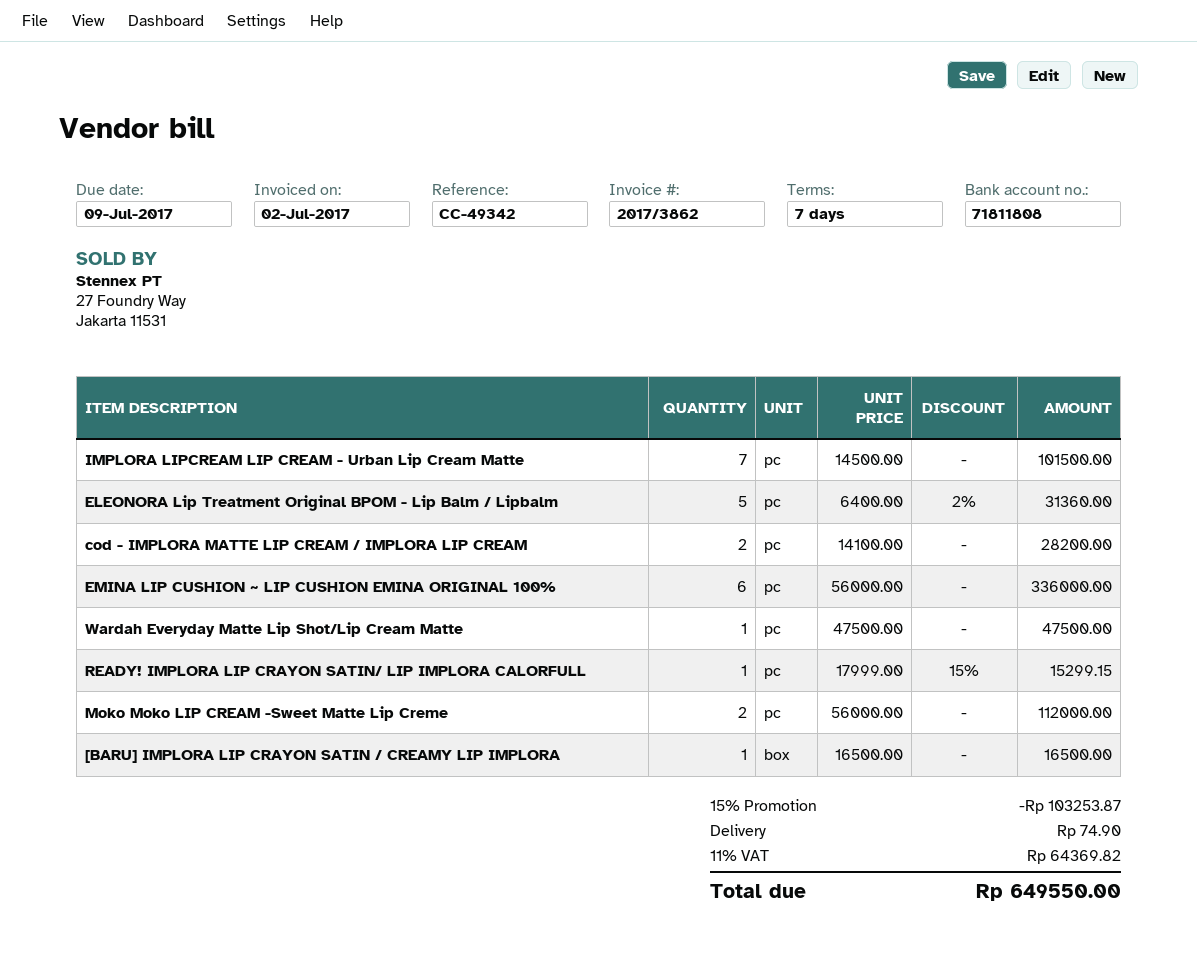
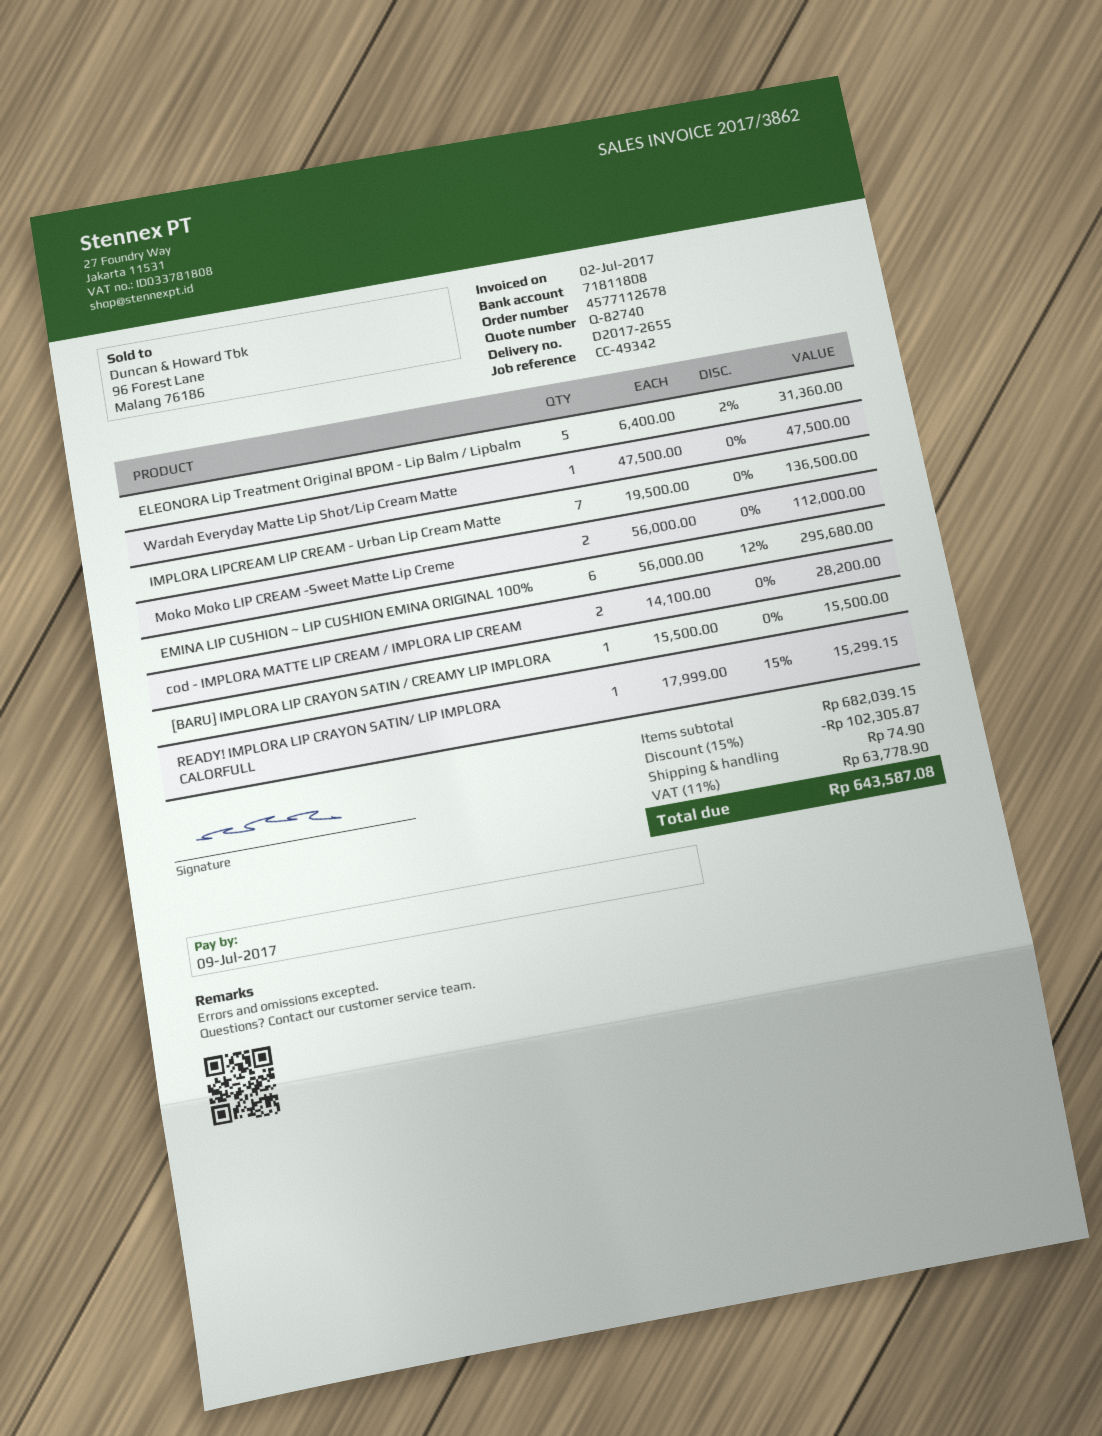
IMPLORA LIPCREAM LIP CREAM - Urban Lip Cream Matte: 7 x 14500.00 = 101500.00 -> 7 x 19500.00 = 136500.00
EMINA LIP CUSHION ~ LIP CUSHION EMINA ORIGINAL 100%: 6 x 56000.00 = 336000.00 -> 6 x 56000.00 - 12% = 295680.00
[BARU] IMPLORA LIP CRAYON SATIN / CREAMY LIP IMPLORA: 1 x 16500.00 = 16500.00 -> 1 x 15500.00 = 15500.00
discount: 15% = 103253.87 -> 15% = 102305.87
tax: 11% = 64369.82 -> 11% = 63778.90
total: 649550.00 -> 643587.08

